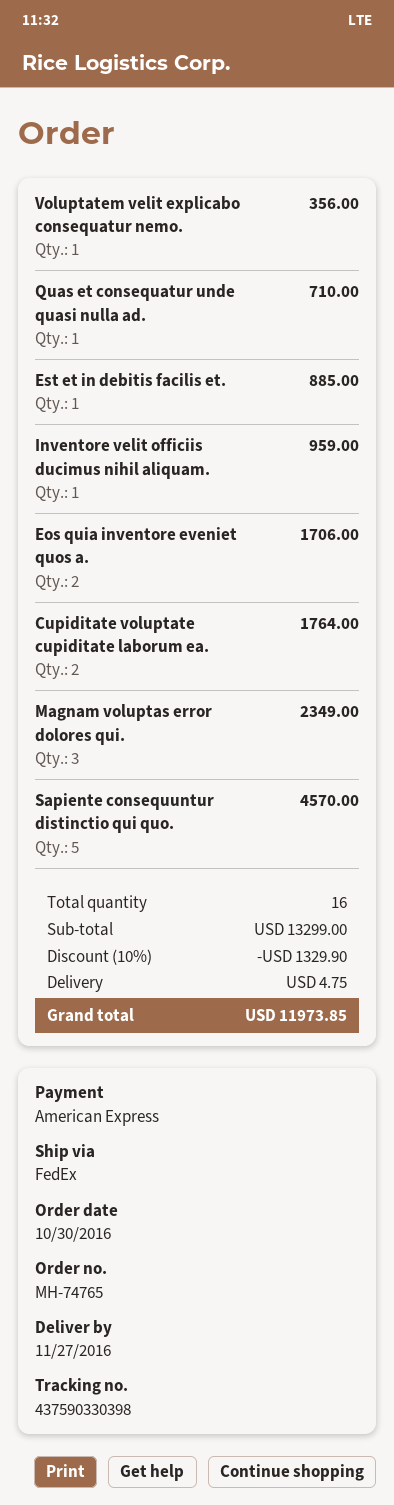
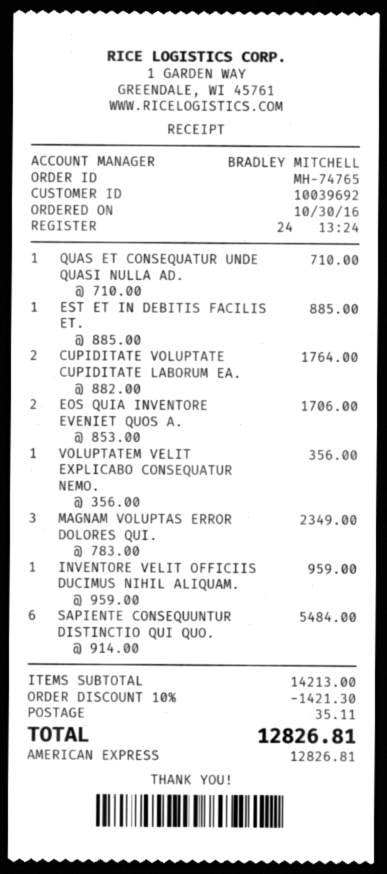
Sapiente consequuntur distinctio qui quo.: 5 for 4570.00 -> 6 for 5484.00
subtotal: 13299.00 -> 14213.00
discount: 10% = 1329.90 -> 10% = 1421.30
shipping: 4.75 -> 35.11
total: 11973.85 -> 12826.81

